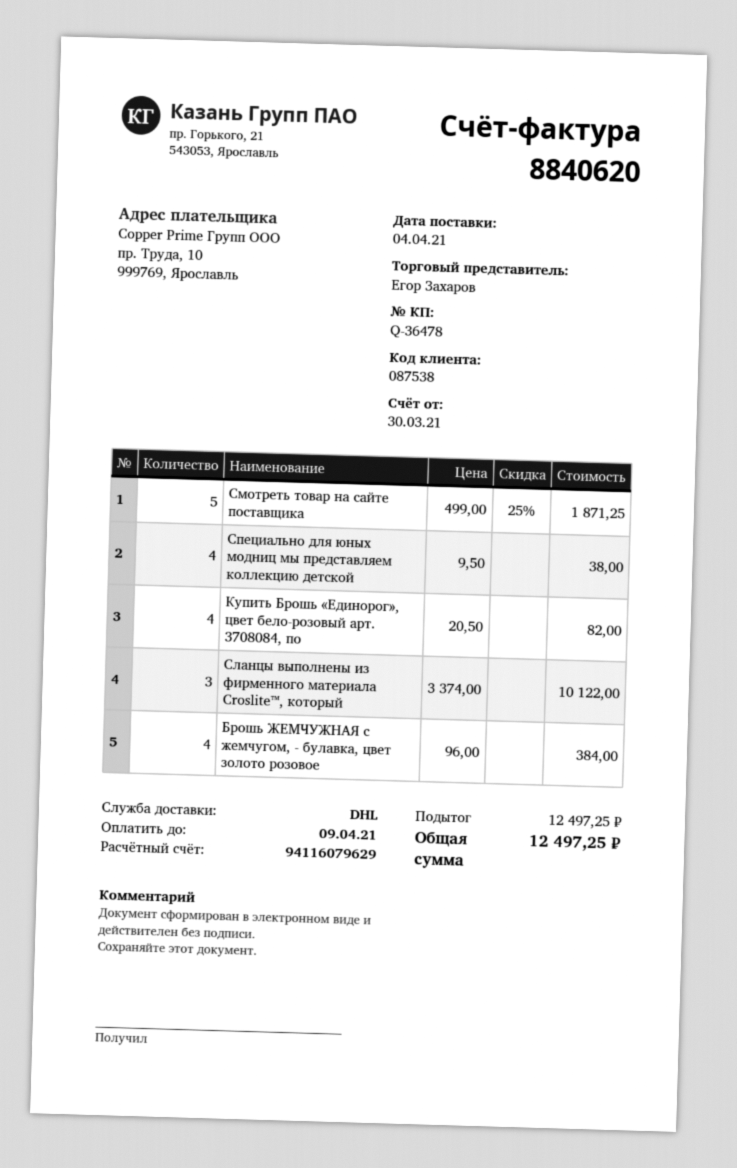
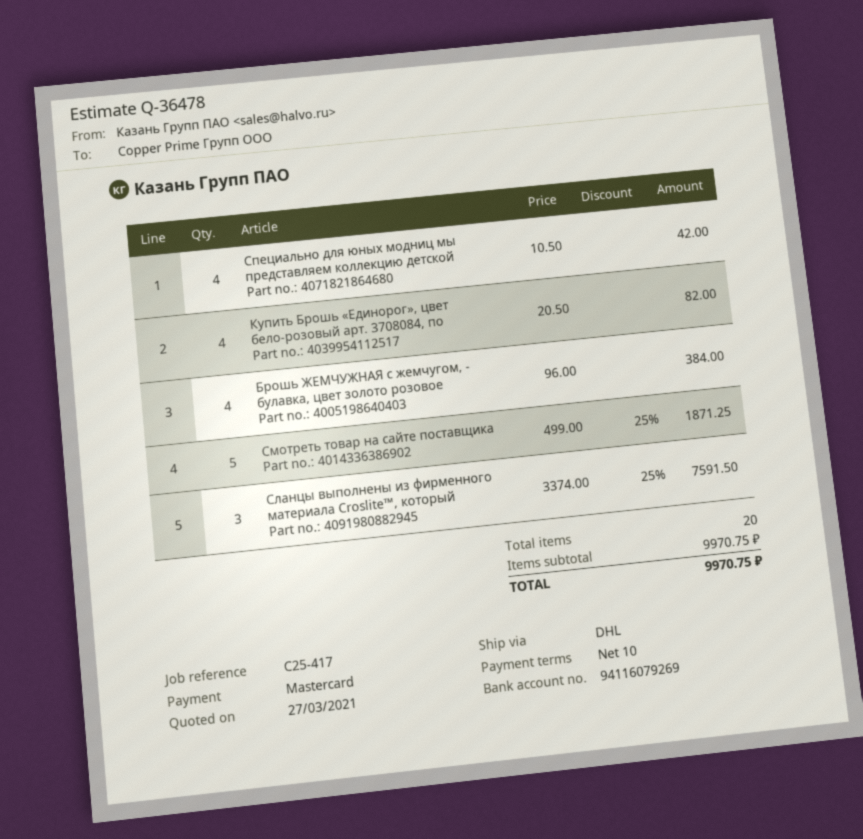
bank account: 94116079629 -> 94116079269
Специально для юных модниц мы представляем коллекцию детской: 4 x 9.50 = 38.00 -> 4 x 10.50 = 42.00
Сланцы выполнены из фирменного материала Croslite™, который: 3 x 3374.00 = 10122.00 -> 3 x 3374.00 - 25% = 7591.50
subtotal: 12497.25 -> 9970.75
total: 12497.25 -> 9970.75

